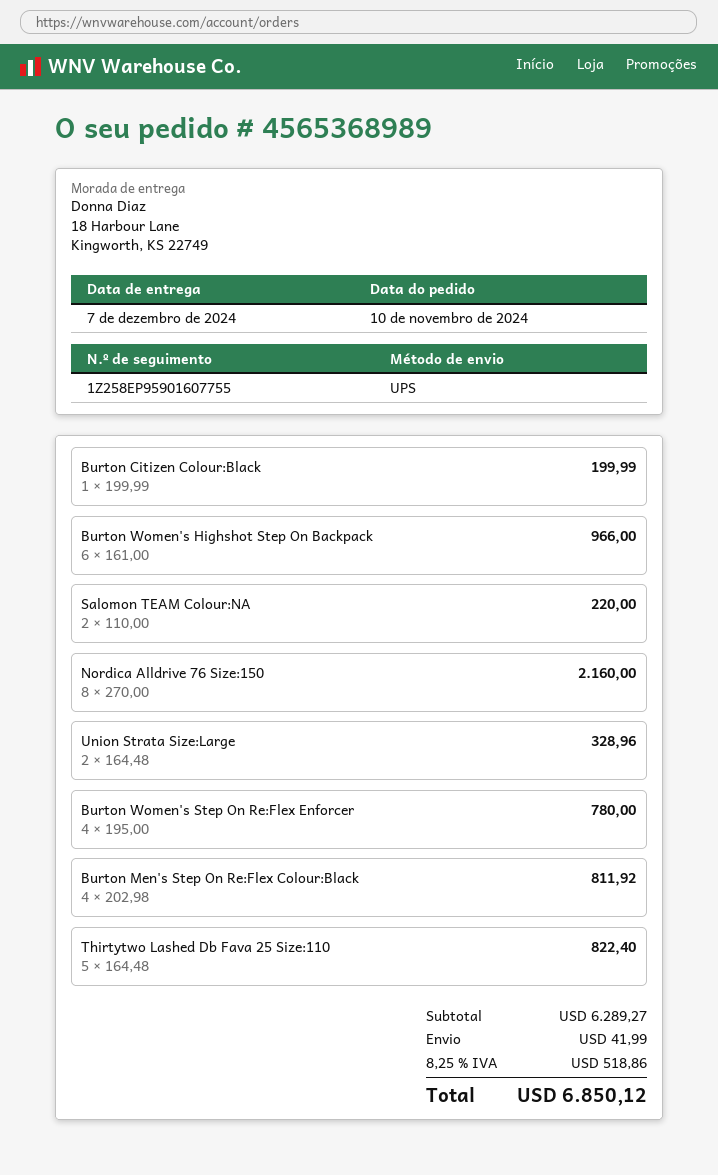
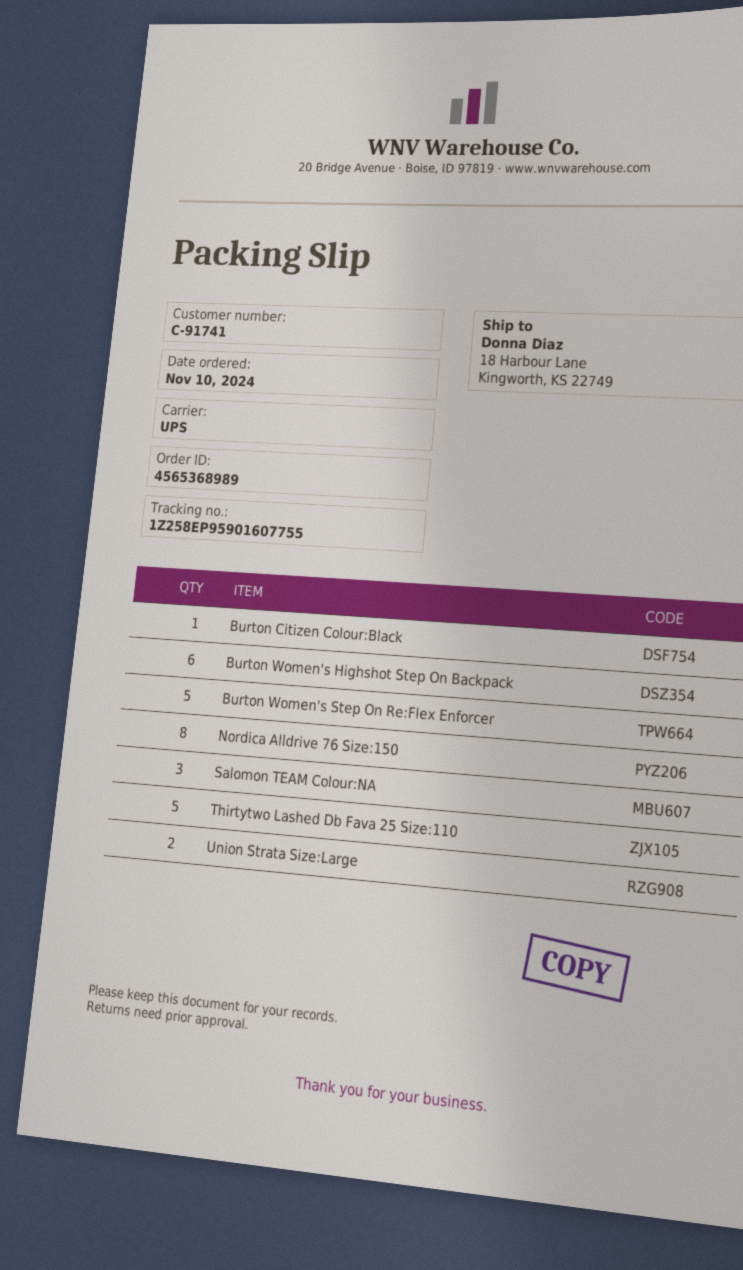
Salomon TEAM Colour:NA: 2 -> 3
Burton Women's Step On Re:Flex Enforcer: 4 -> 5
Burton Men's Step On Re:Flex Colour:Black: 4 -> none

